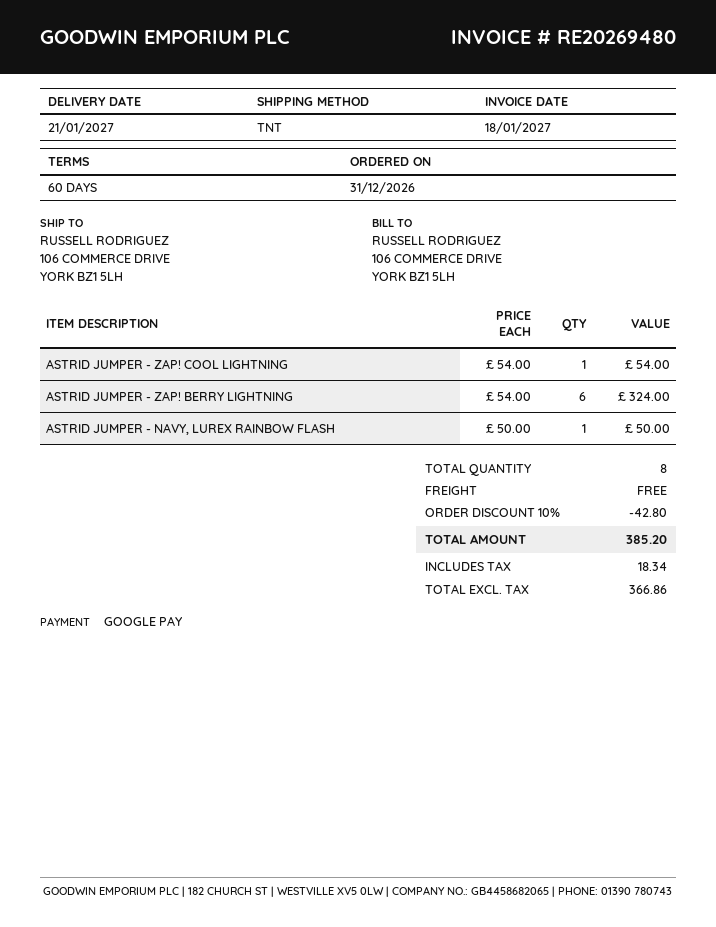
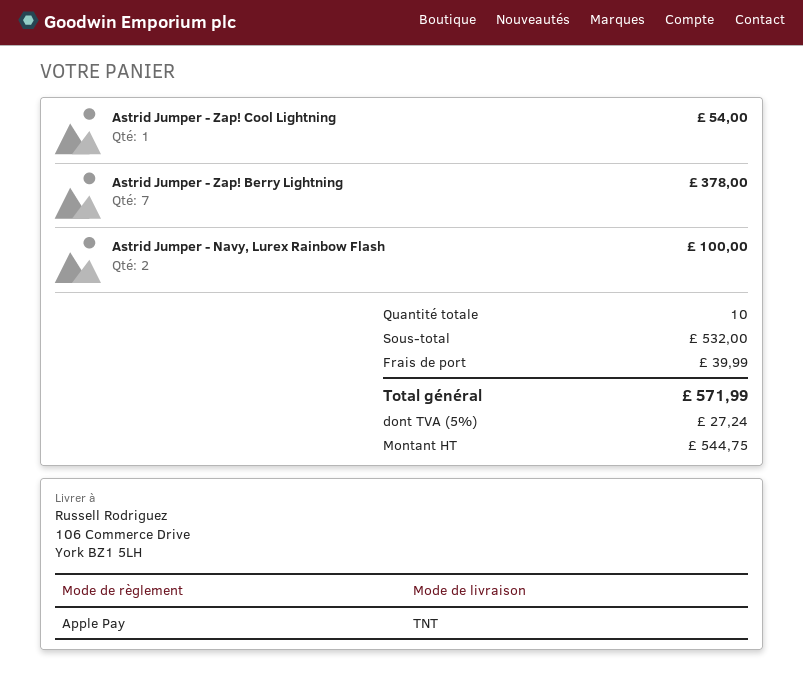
payment method: Google Pay -> Apple Pay
ASTRID JUMPER - ZAP! BERRY LIGHTNING: 6 for 324.00 -> 7 for 378.00
ASTRID JUMPER - NAVY, LUREX RAINBOW FLASH: 1 for 50.00 -> 2 for 100.00
total quantity: 8 -> 10
discount: 10% = 42.80 -> none
shipping: 0.00 -> 39.99
net: 366.86 -> 544.75
tax: 18.34 -> 27.24
total: 385.20 -> 571.99

